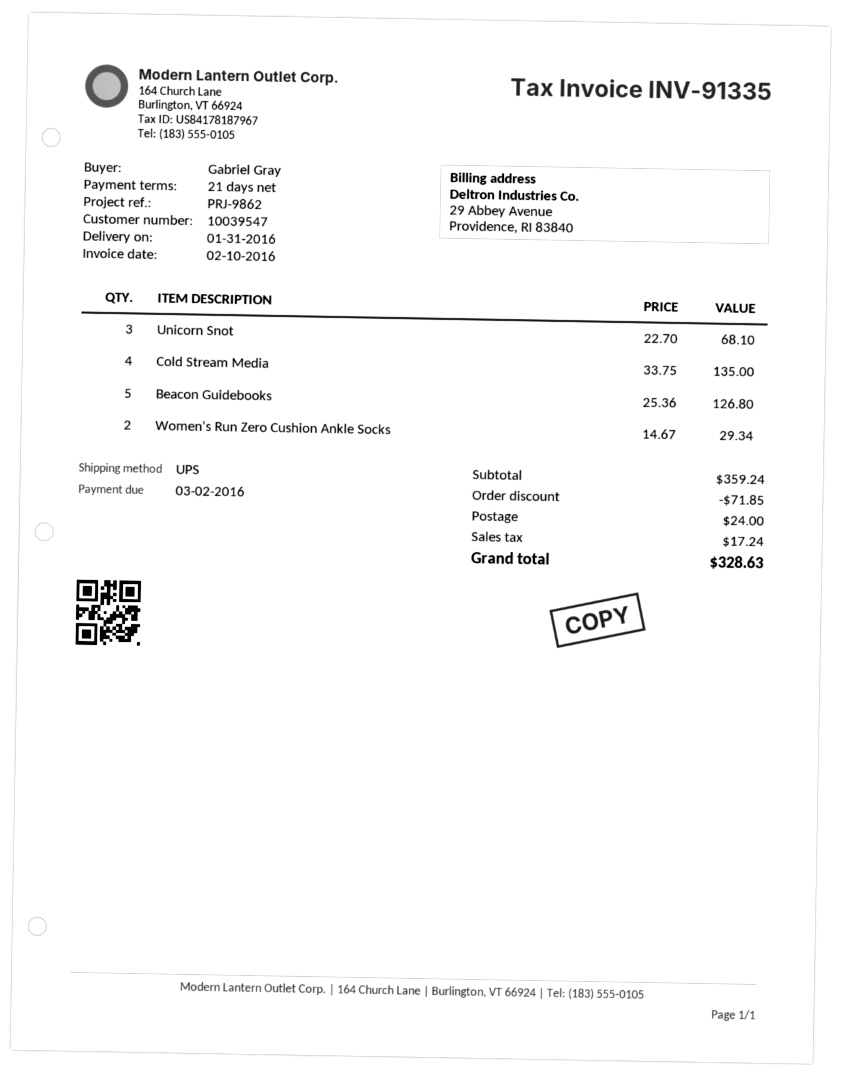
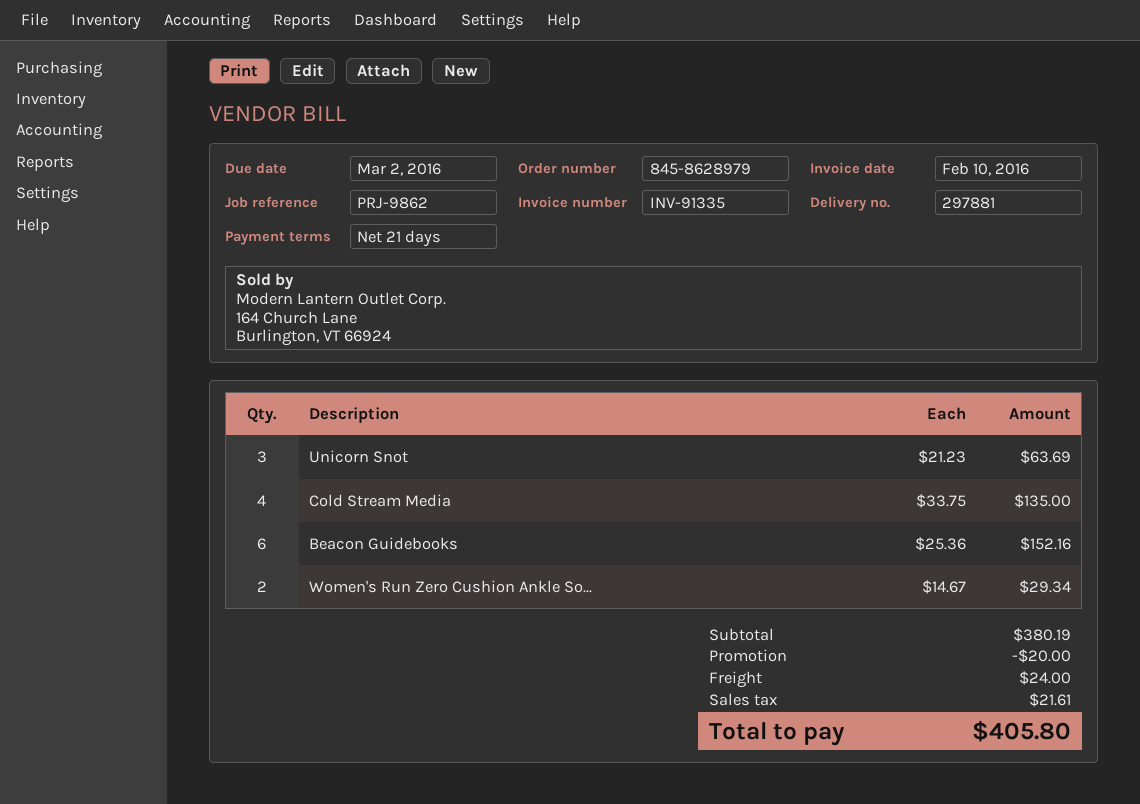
Unicorn Snot: 3 x 22.70 = 68.10 -> 3 x 21.23 = 63.69
Beacon Guidebooks: 5 x 25.36 = 126.80 -> 6 x 25.36 = 152.16
subtotal: 359.24 -> 380.19
discount: 71.85 -> 20.00
tax: 17.24 -> 21.61
total: 328.63 -> 405.80

